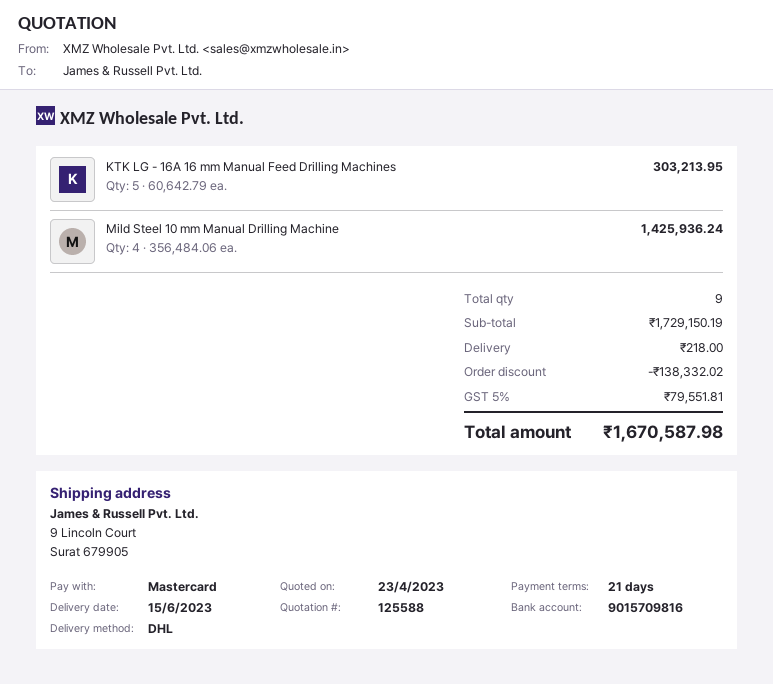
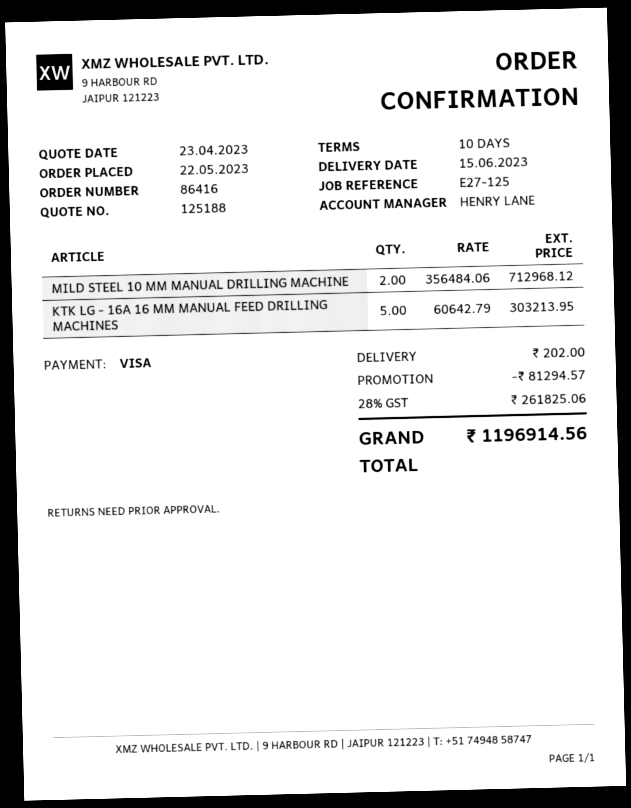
quote number: 125588 -> 125188
payment terms: 21 days -> 10 days
payment method: Mastercard -> Visa
Mild Steel 10 mm Manual Drilling Machine: 4 x 356484.06 = 1425936.24 -> 2 x 356484.06 = 712968.12
discount: 138332.02 -> 81294.57
shipping: 218.00 -> 202.00
tax: 5% = 79551.81 -> 28% = 261825.06
total: 1670587.98 -> 1196914.56

